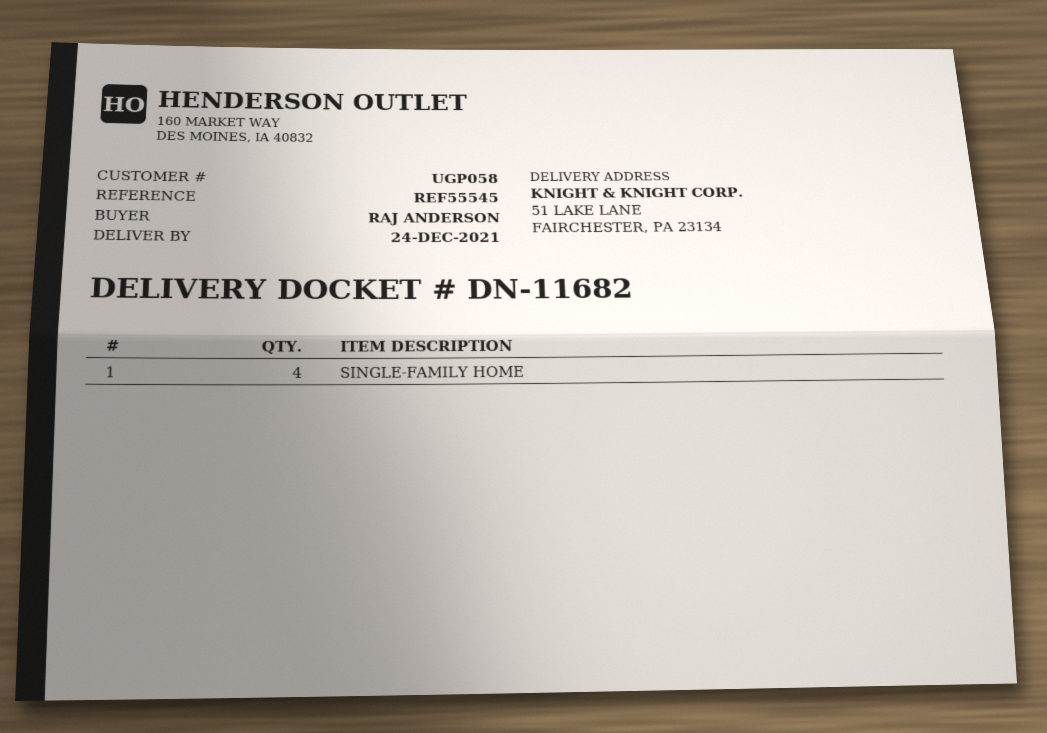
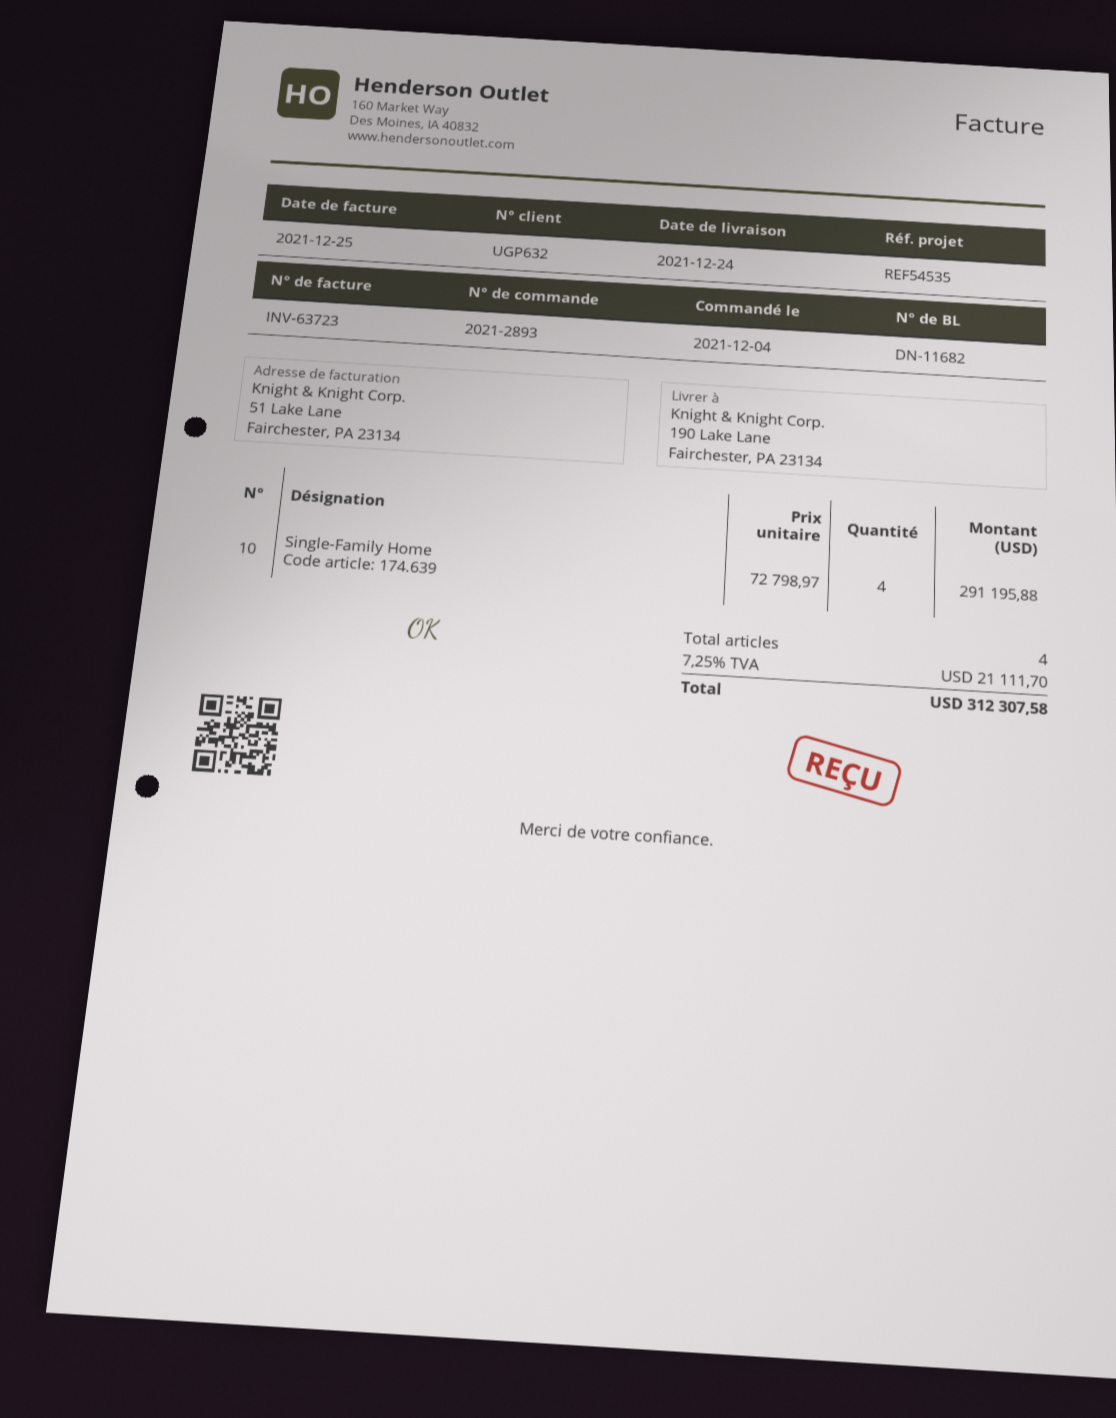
customer number: UGP058 -> UGP632
reference: REF55545 -> REF54535
ship to: 51 LAKE LANE, FAIRCHESTER, PA 23134 -> 190 Lake Lane, Fairchester, PA 23134

